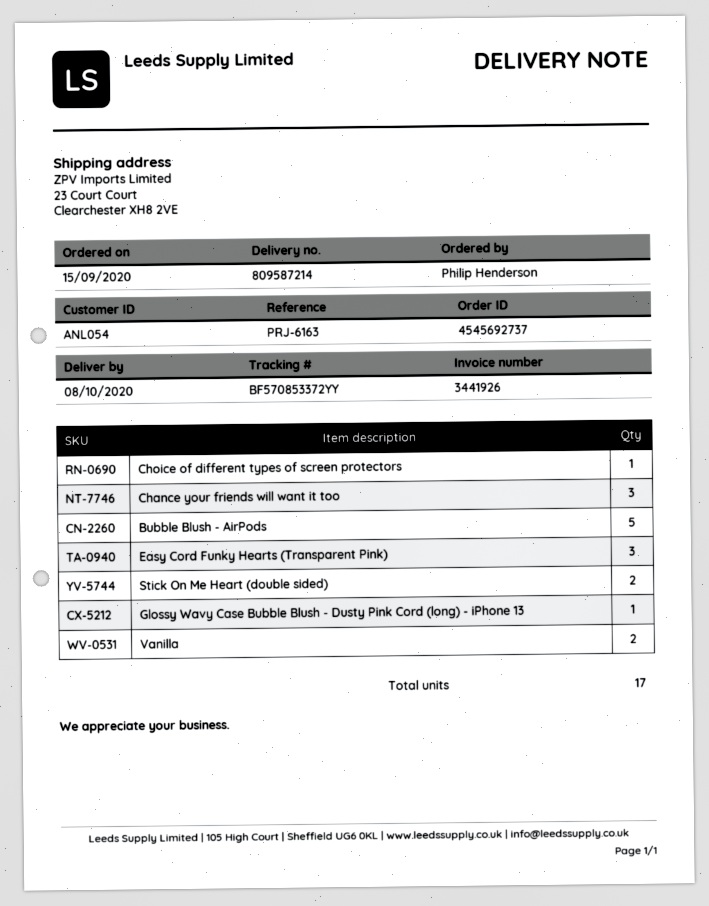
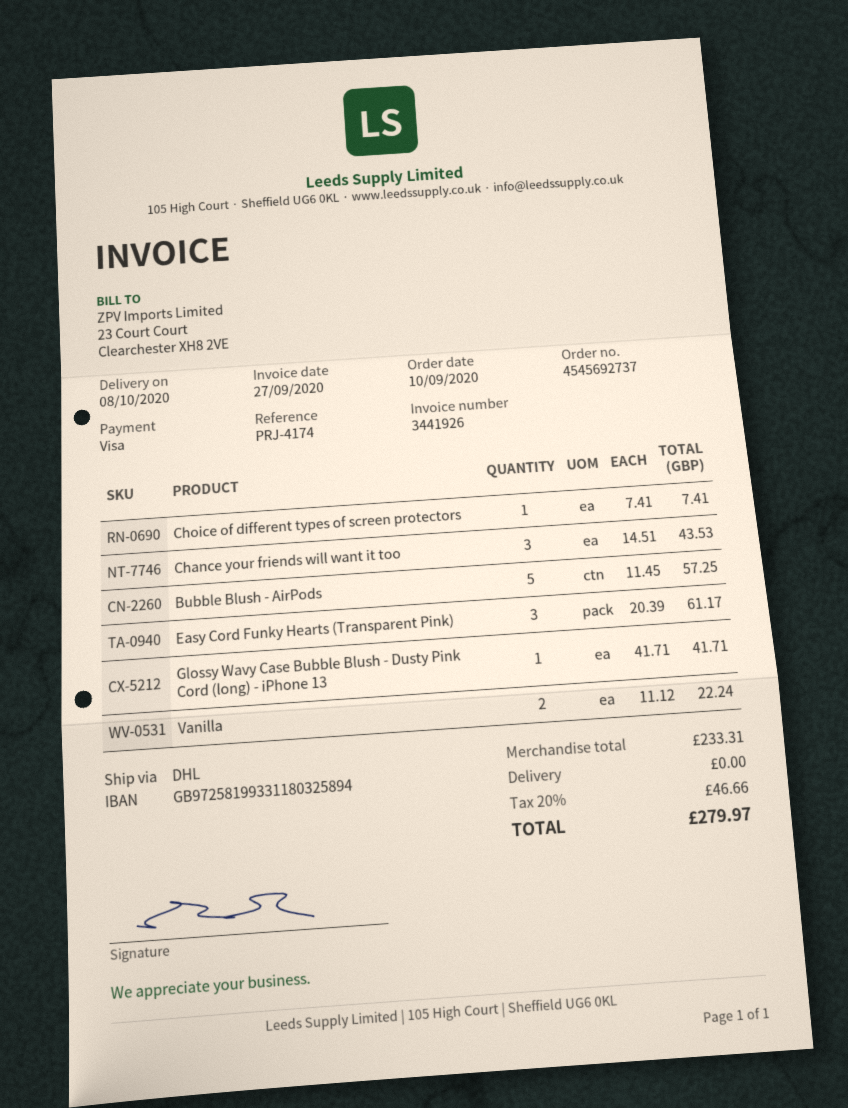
order date: 2020-09-15 -> 2020-09-10
reference: PRJ-6163 -> PRJ-4174
Stick On Me Heart (double sided): 2 -> none

